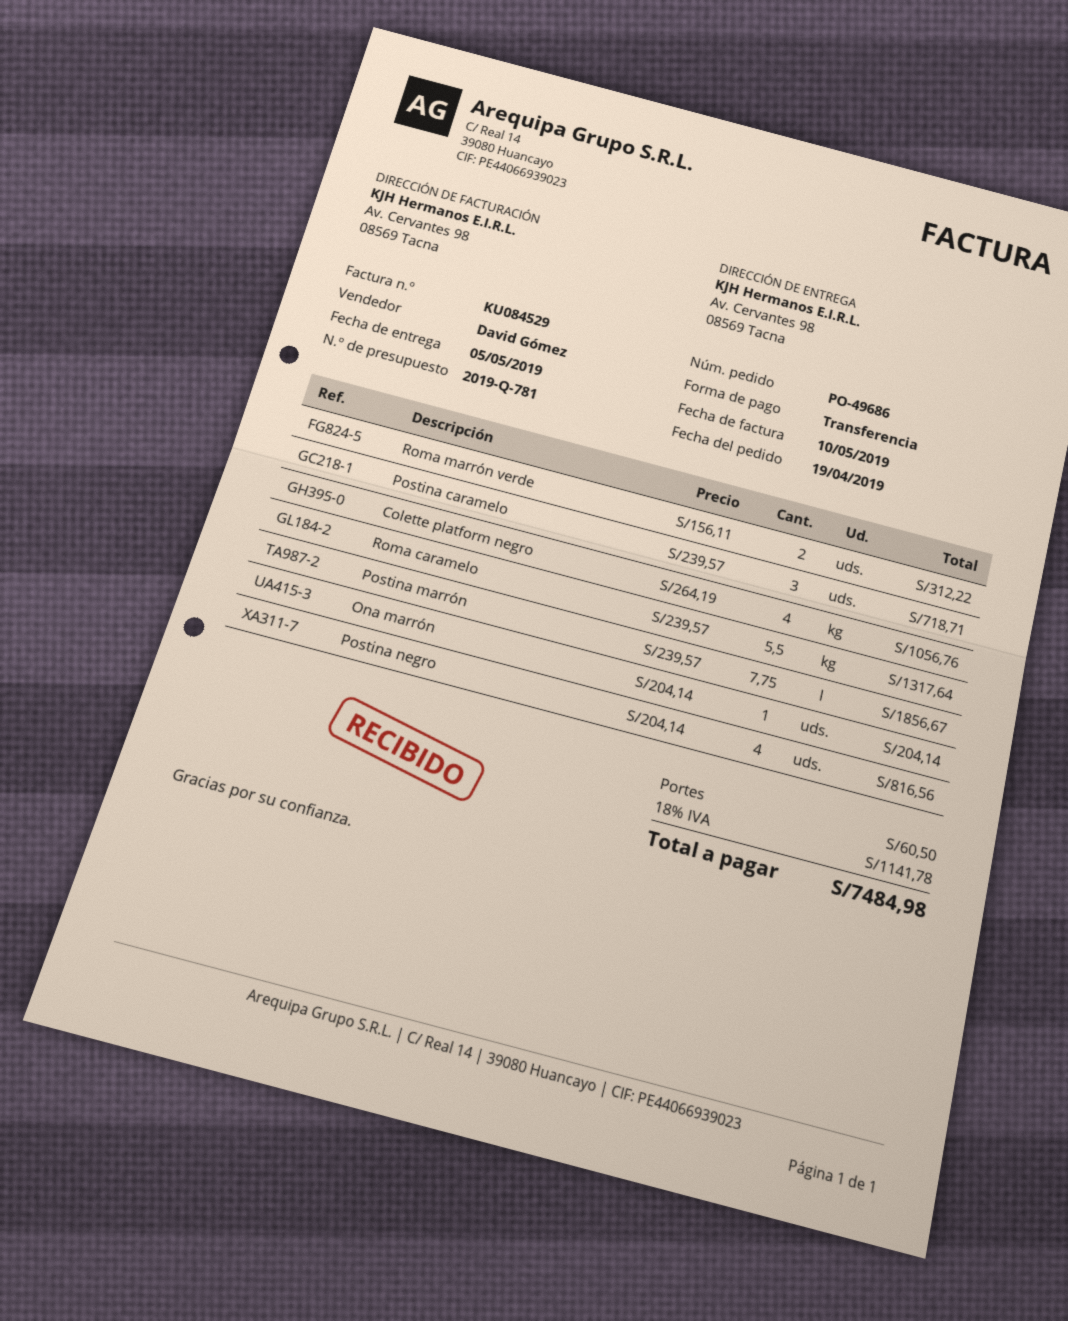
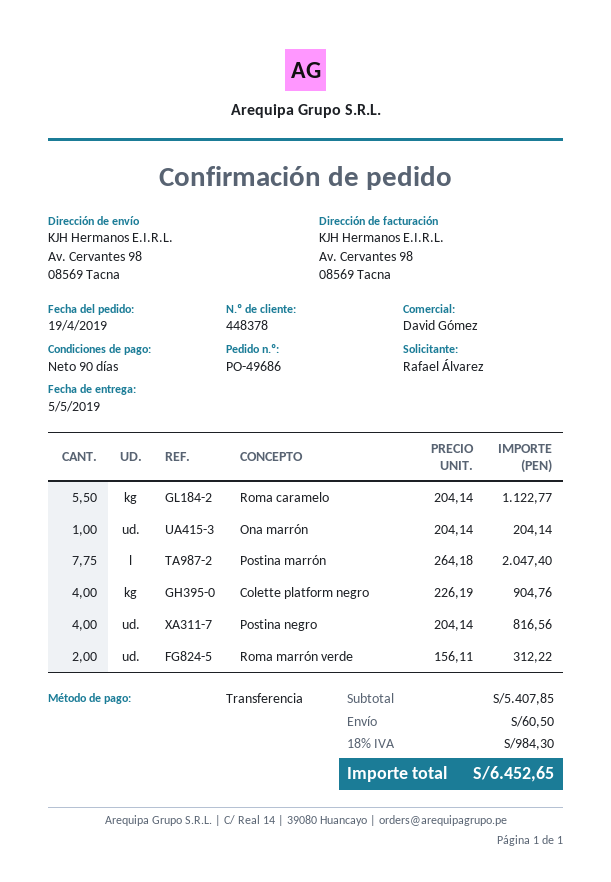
Postina caramelo: 3 x 239.57 = 718.71 -> none
Colette platform negro: 4 x 264.19 = 1056.76 -> 4 x 226.19 = 904.76
Roma caramelo: 5.5 x 239.57 = 1317.64 -> 5.5 x 204.14 = 1122.77
Postina marrón: 7.75 x 239.57 = 1856.67 -> 7.75 x 264.18 = 2047.40
tax: 18% = 1141.78 -> 18% = 984.30
total: 7484.98 -> 6452.65

